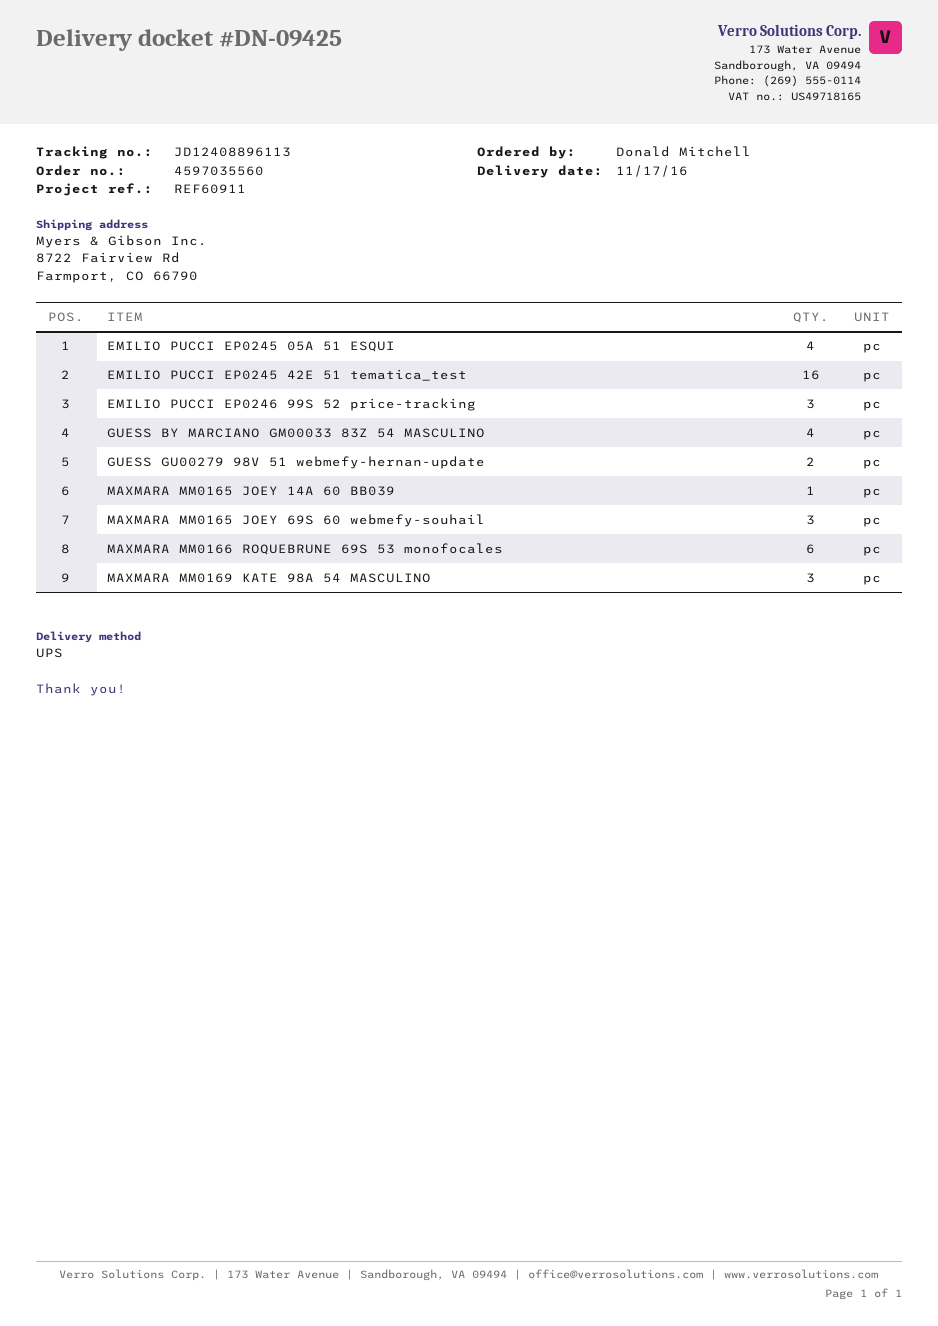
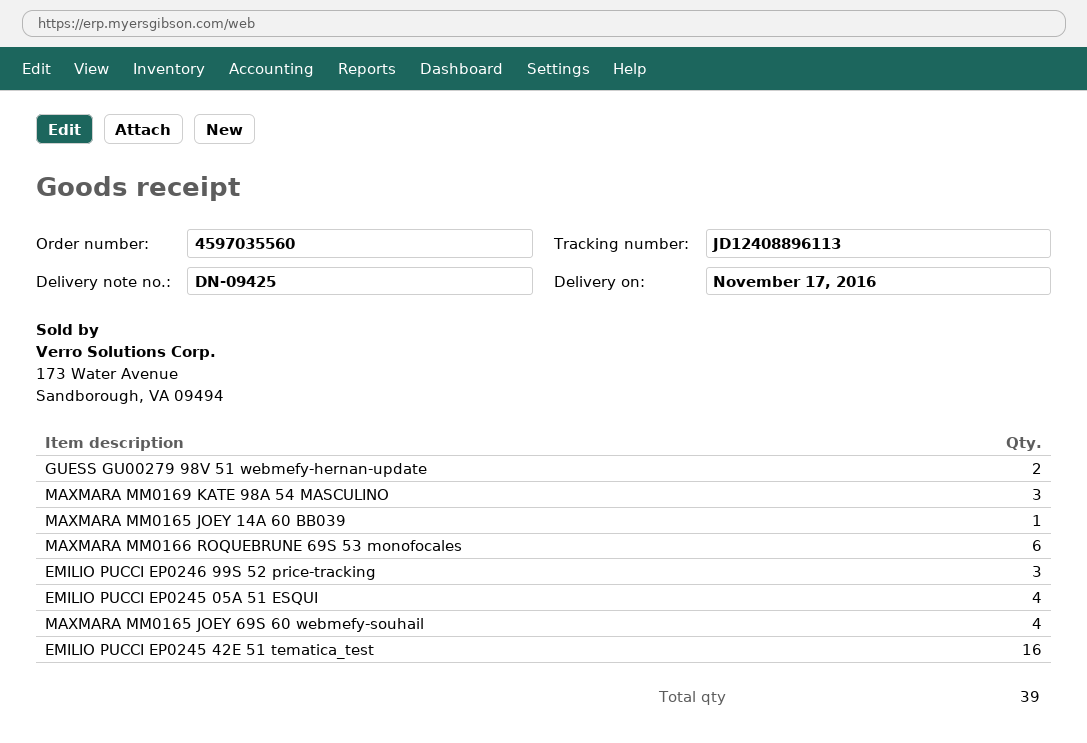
GUESS BY MARCIANO GM00033 83Z 54 MASCULINO: 4 -> none
MAXMARA MM0165 JOEY 69S 60 webmefy-souhail: 3 -> 4

